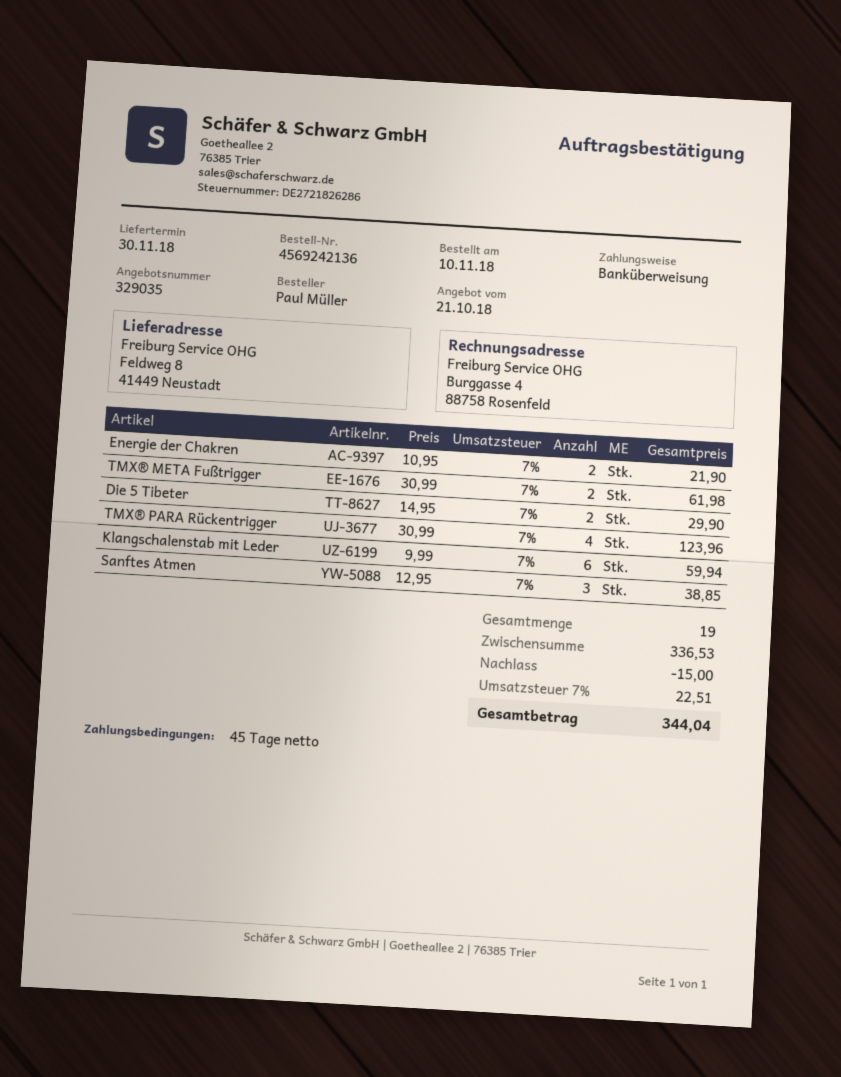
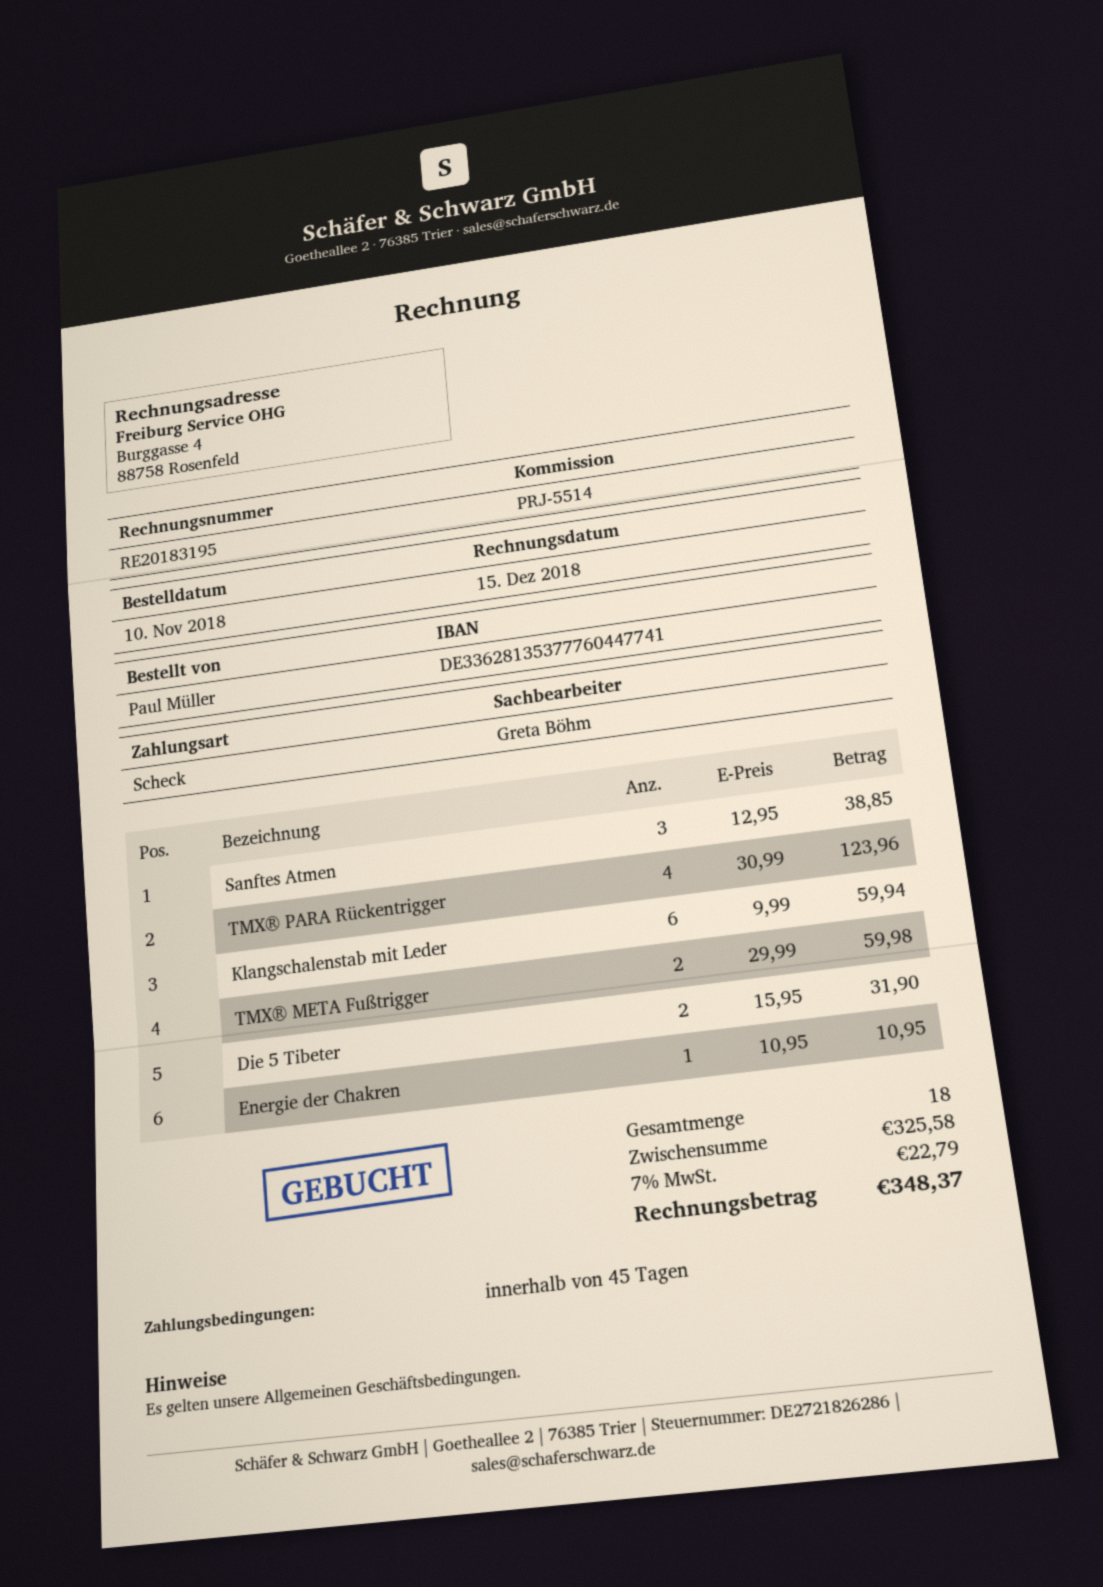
payment method: bank transfer -> cheque
Energie der Chakren: 2 x 10.95 = 21.90 -> 1 x 10.95 = 10.95
TMX® META Fußtrigger: 2 x 30.99 = 61.98 -> 2 x 29.99 = 59.98
Die 5 Tibeter: 2 x 14.95 = 29.90 -> 2 x 15.95 = 31.90
total quantity: 19 -> 18
subtotal: 336.53 -> 325.58
discount: 15.00 -> none
tax: 7% = 22.51 -> 7% = 22.79
total: 344.04 -> 348.37

